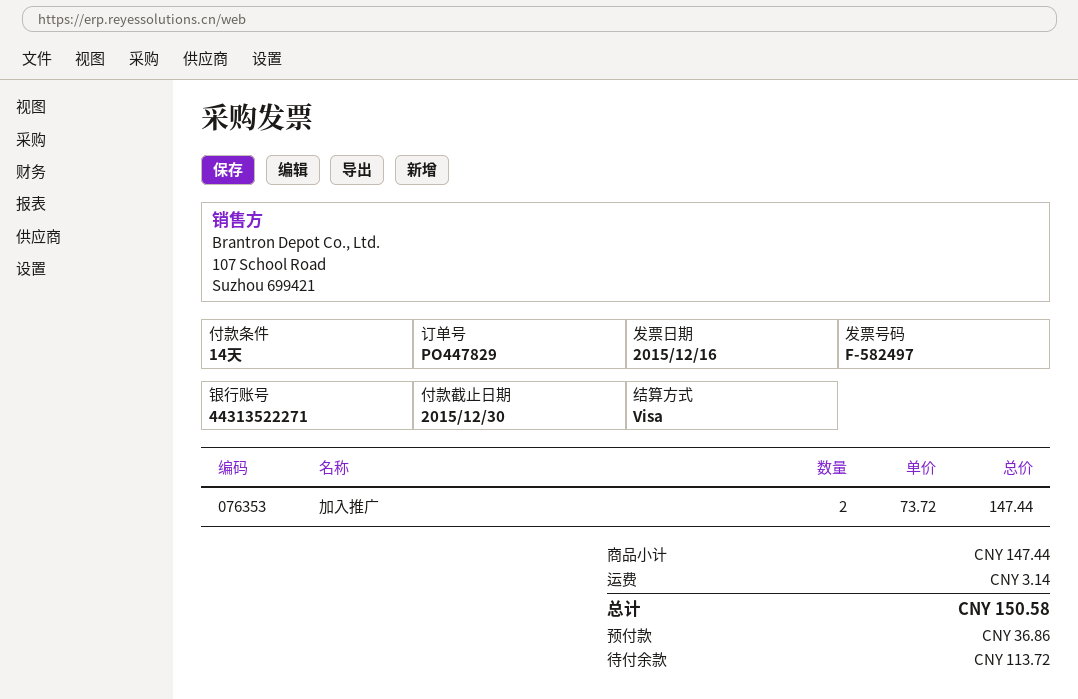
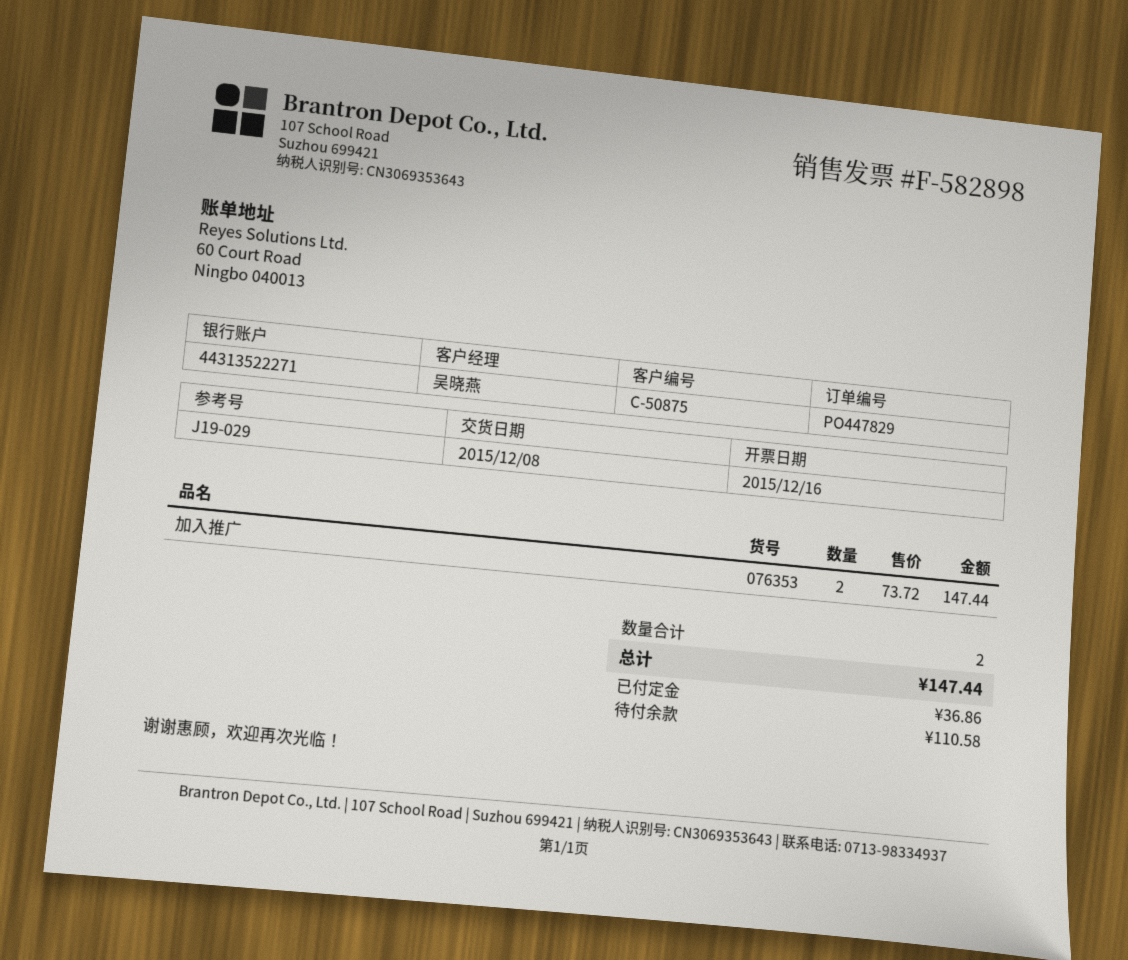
invoice number: F-582497 -> F-582898
shipping: 3.14 -> none
total: 150.58 -> 147.44
balance: 113.72 -> 110.58

